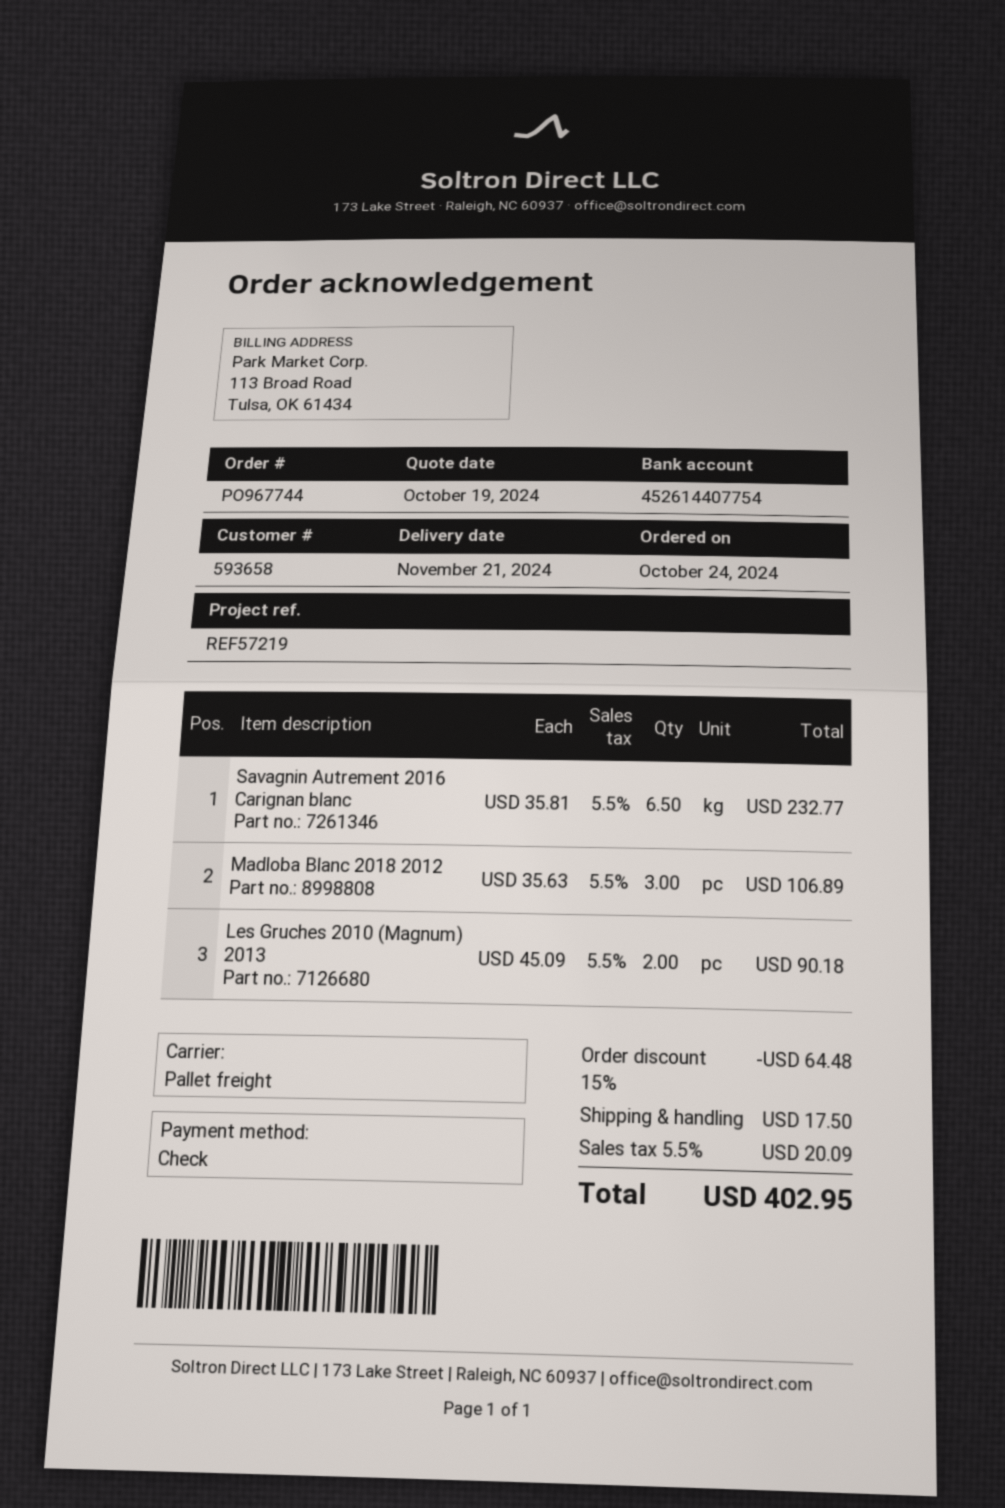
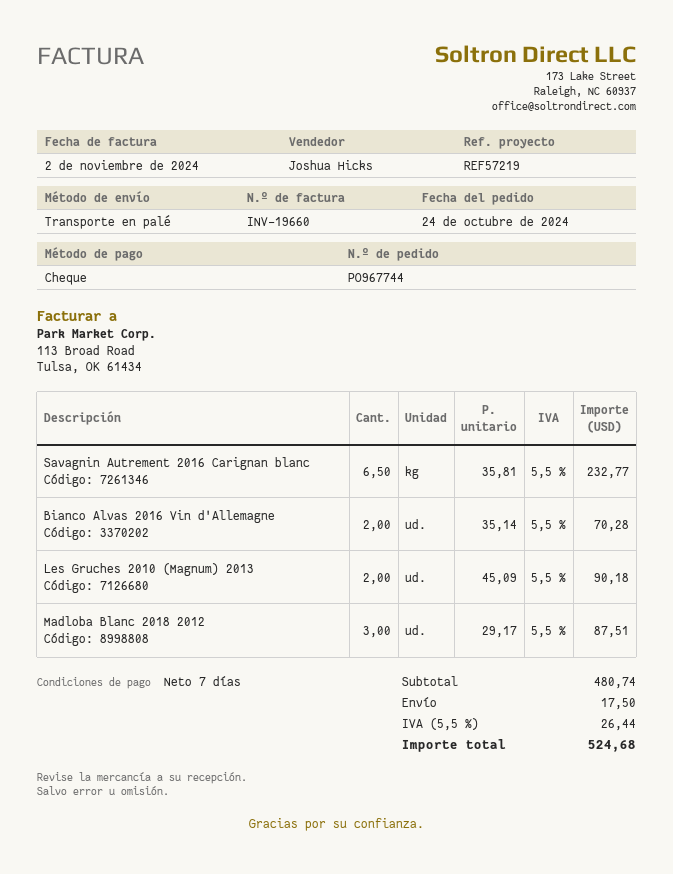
Madloba Blanc 2018 2012: 3 x 35.63 = 106.89 -> 3 x 29.17 = 87.51
Bianco Alvas 2016 Vin d'Allemagne: none -> 2 x 35.14 = 70.28
discount: 15% = 64.48 -> none
tax: 5.5% = 20.09 -> 5.5% = 26.44
total: 402.95 -> 524.68

